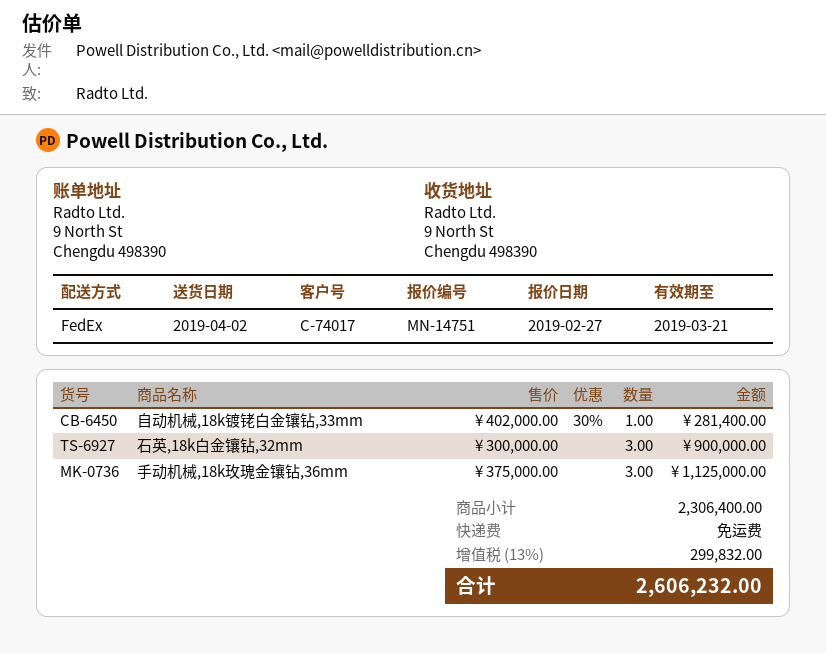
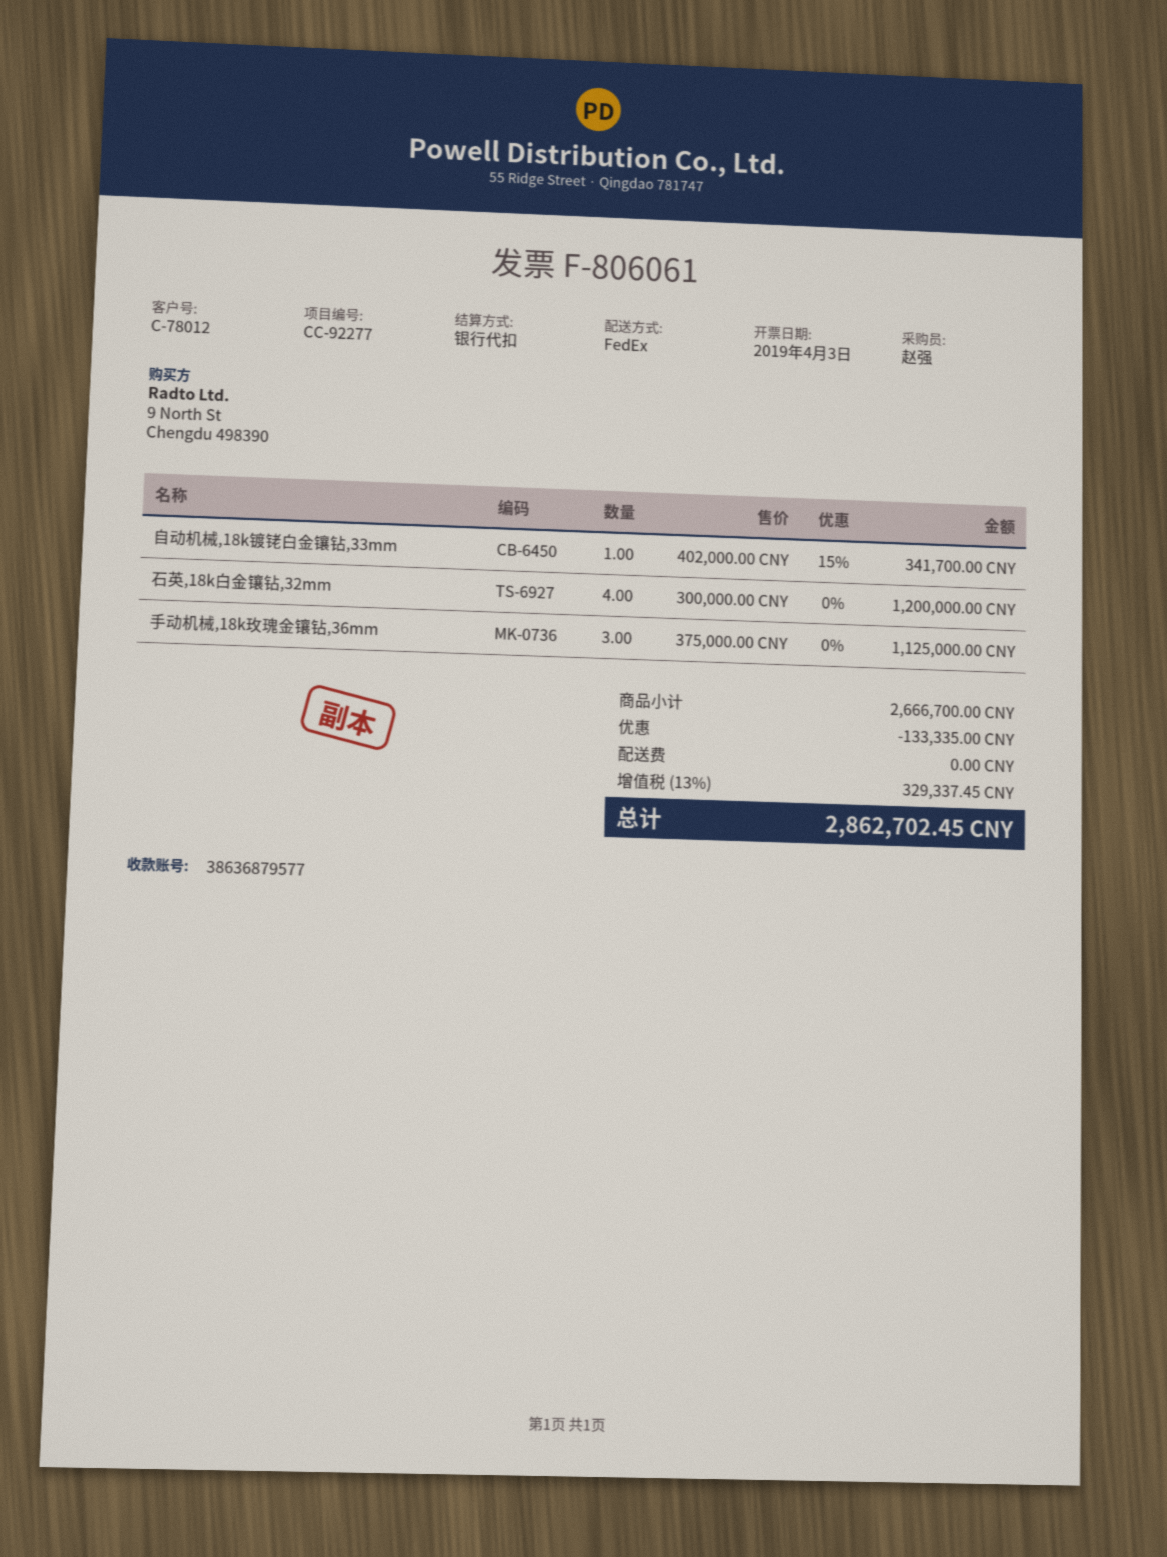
customer number: C-74017 -> C-78012
自动机械,18k镀铑白金镶钻,33mm: 1 x 402000.00 - 30% = 281400.00 -> 1 x 402000.00 - 15% = 341700.00
石英,18k白金镶钻,32mm: 3 x 300000.00 = 900000.00 -> 4 x 300000.00 = 1200000.00
subtotal: 2306400.00 -> 2666700.00
discount: none -> 133335.00
tax: 13% = 299832.00 -> 13% = 329337.45
total: 2606232.00 -> 2862702.45

